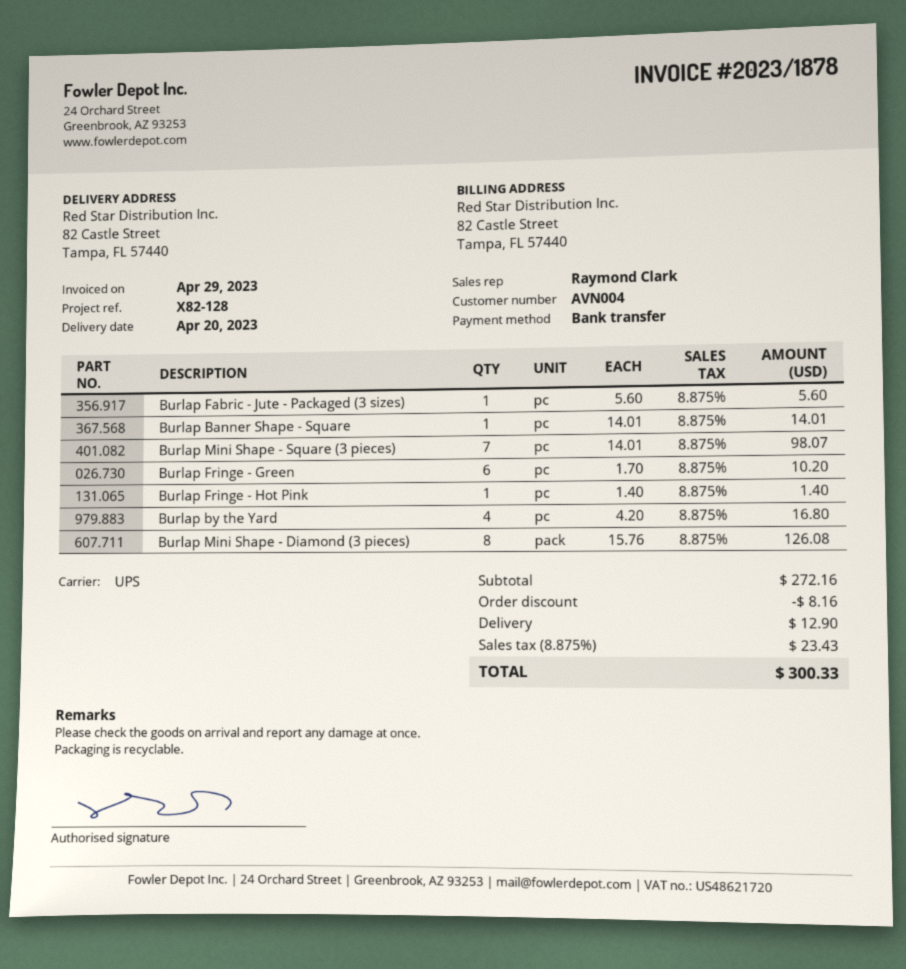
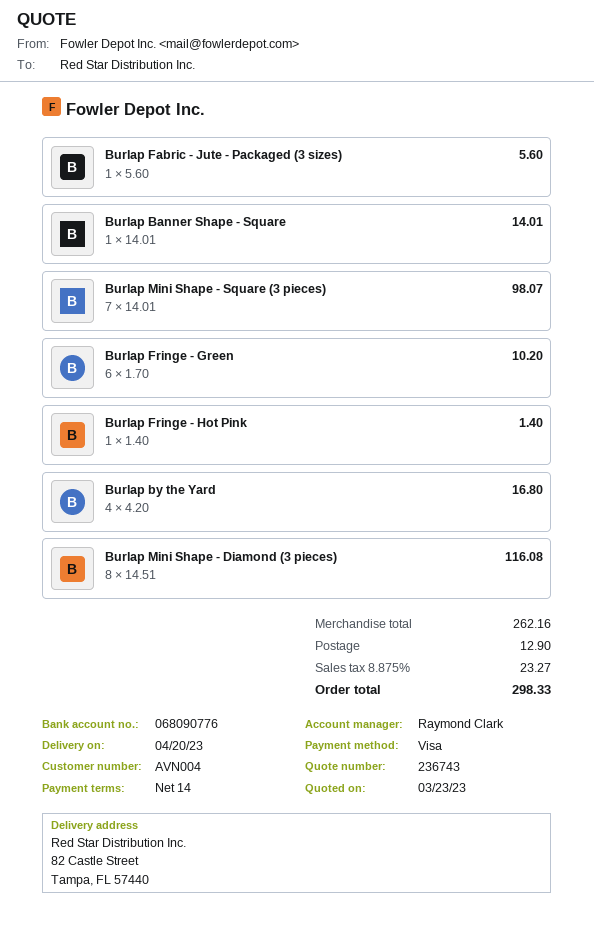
payment method: bank transfer -> Visa
Burlap Mini Shape - Diamond (3 pieces): 8 x 15.76 = 126.08 -> 8 x 14.51 = 116.08
subtotal: 272.16 -> 262.16
discount: 8.16 -> none
tax: 8.875% = 23.43 -> 8.875% = 23.27
total: 300.33 -> 298.33

